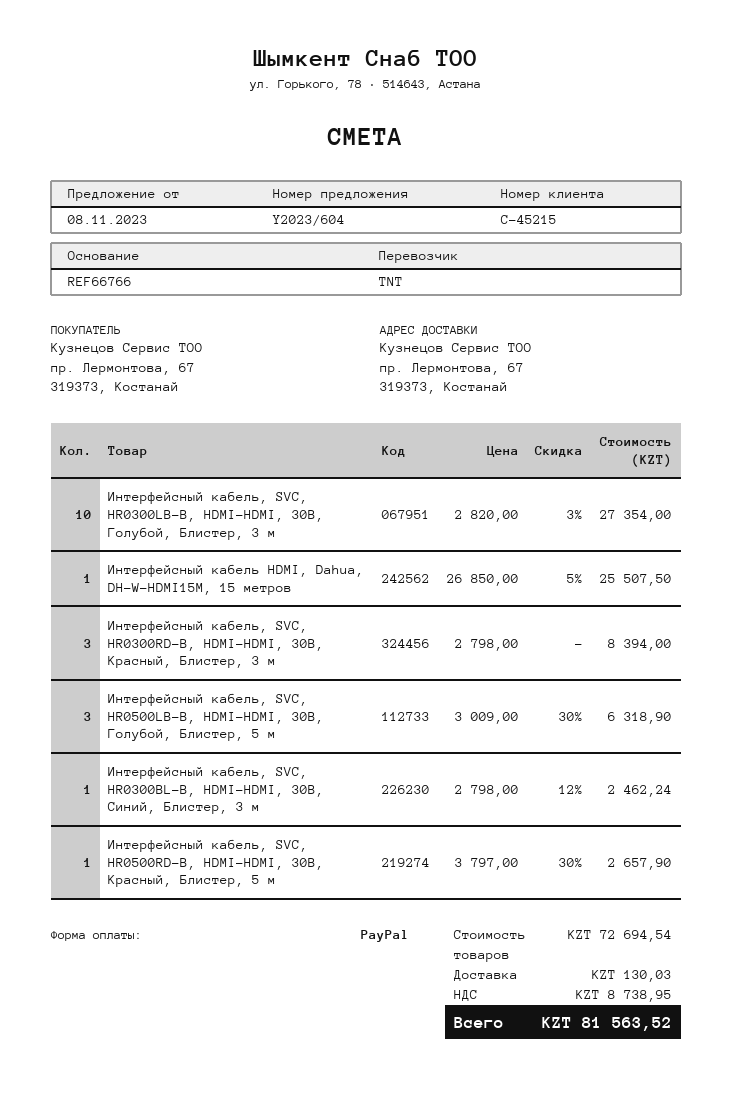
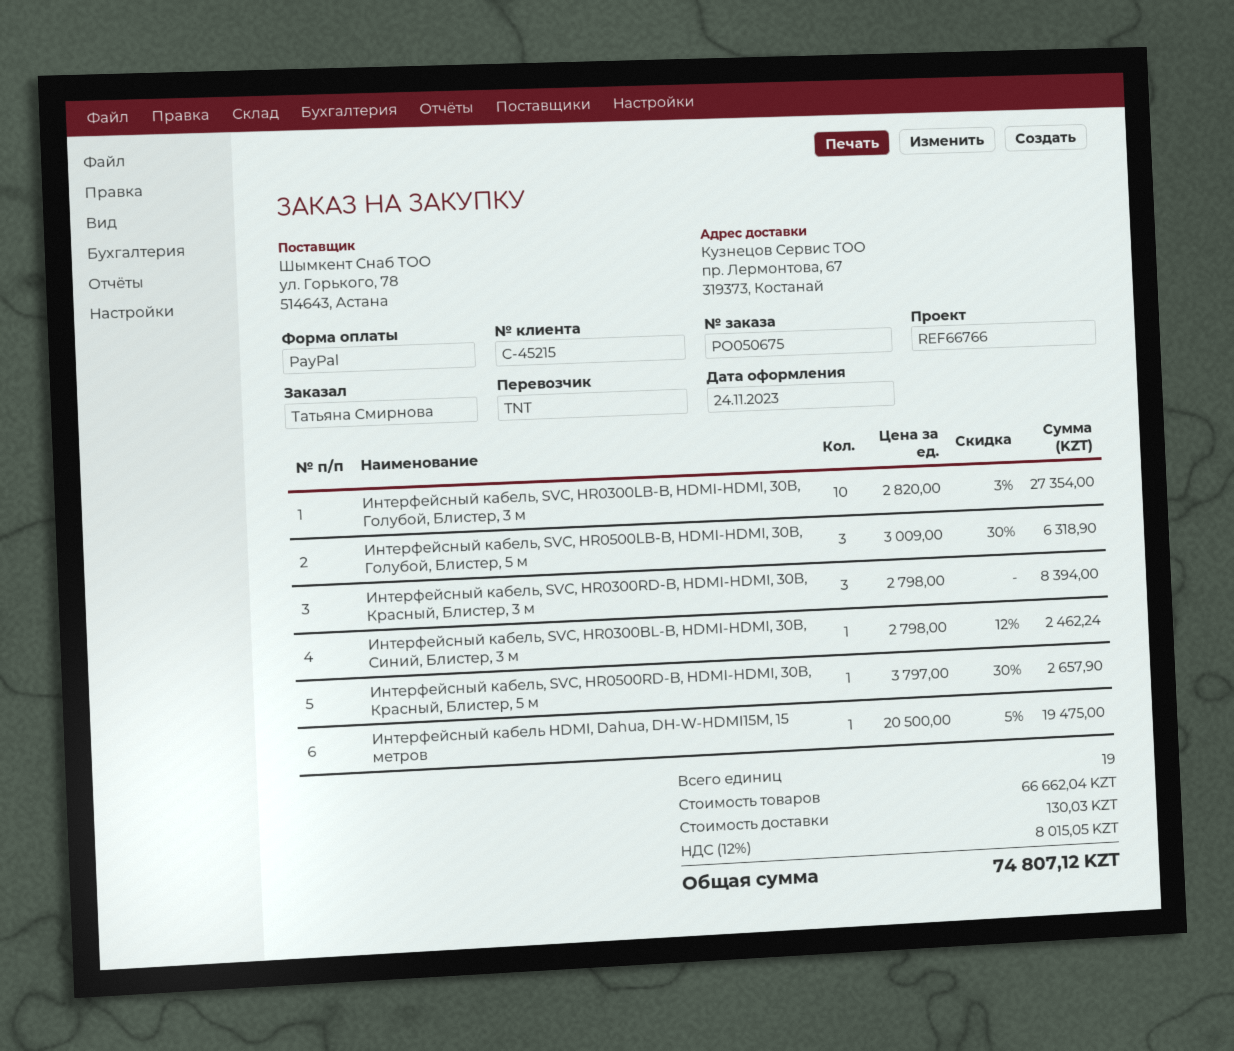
Интерфейсный кабель HDMI, Dahua, DH-W-HDMI15M, 15 метров: 1 x 26850.00 - 5% = 25507.50 -> 1 x 20500.00 - 5% = 19475.00
subtotal: 72694.54 -> 66662.04
tax: 8738.95 -> 8015.05
total: 81563.52 -> 74807.12

